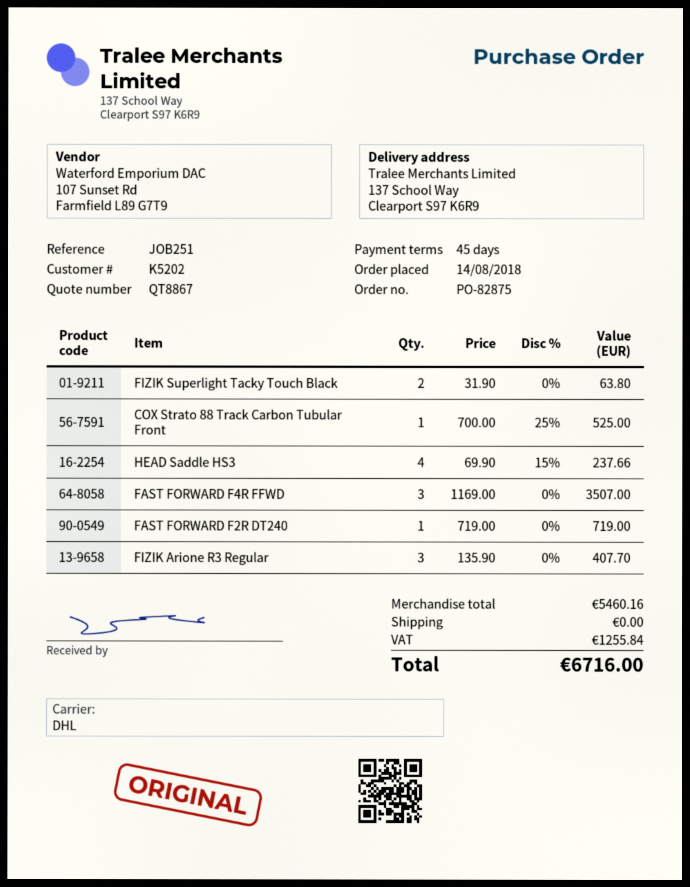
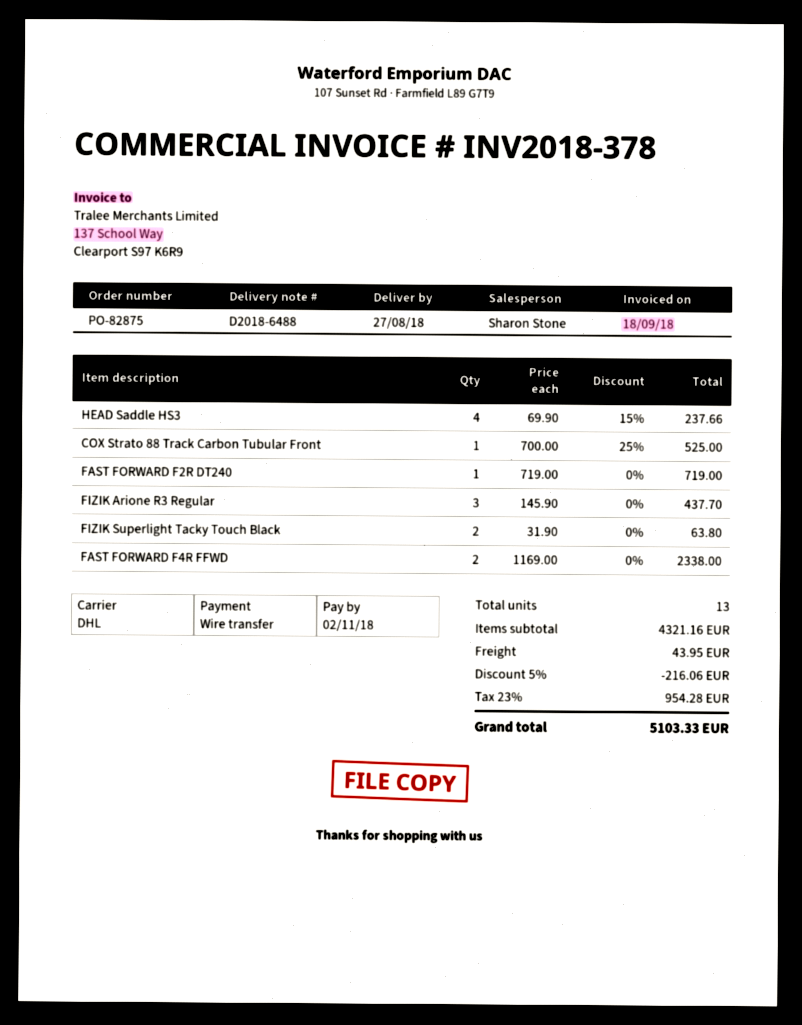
FAST FORWARD F4R FFWD: 3 x 1169.00 = 3507.00 -> 2 x 1169.00 = 2338.00
FIZIK Arione R3 Regular: 3 x 135.90 = 407.70 -> 3 x 145.90 = 437.70
subtotal: 5460.16 -> 4321.16
discount: none -> 5% = 216.06
shipping: 0.00 -> 43.95
tax: 1255.84 -> 954.28
total: 6716.00 -> 5103.33

